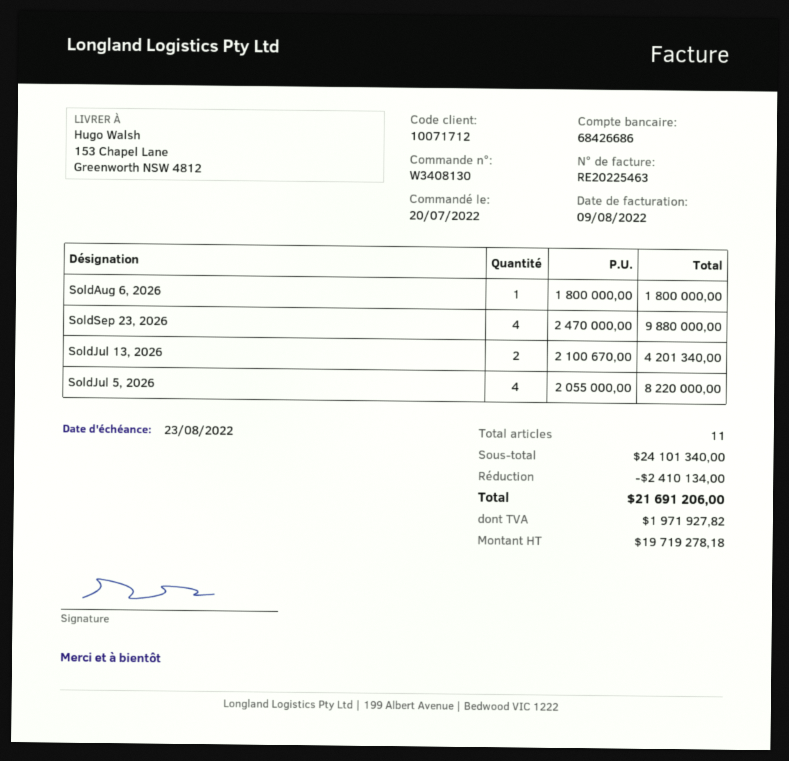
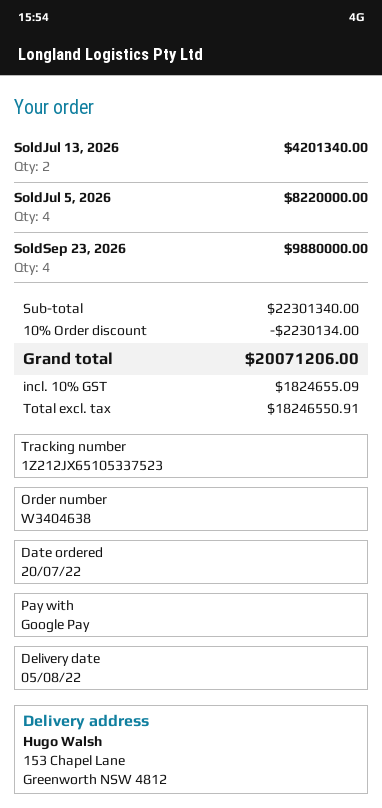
order number: W3408130 -> W3404638
SoldAug 6, 2026: 1 for 1800000.00 -> none
subtotal: 24101340.00 -> 22301340.00
discount: 2410134.00 -> 2230134.00
net: 19719278.18 -> 18246550.91
tax: 1971927.82 -> 1824655.09
total: 21691206.00 -> 20071206.00

